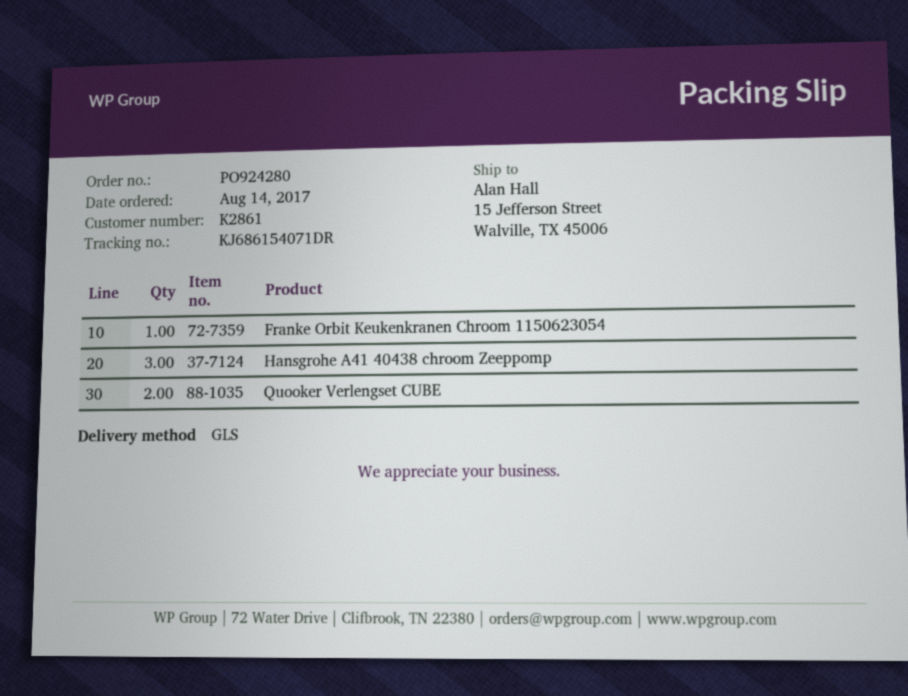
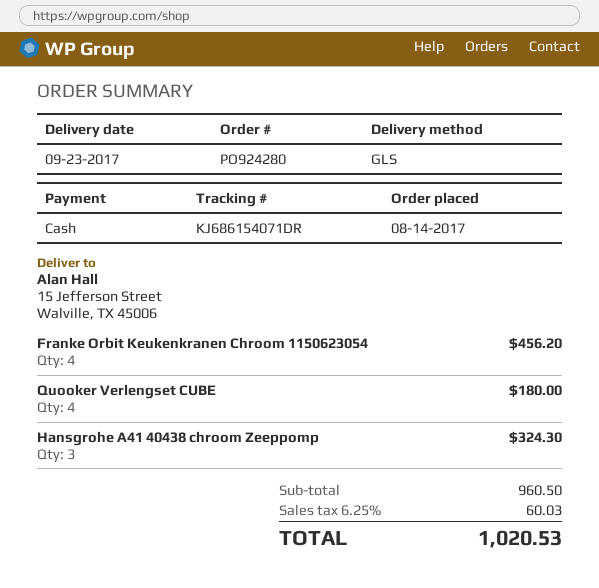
Franke Orbit Keukenkranen Chroom 1150623054: 1 -> 4
Quooker Verlengset CUBE: 2 -> 4

